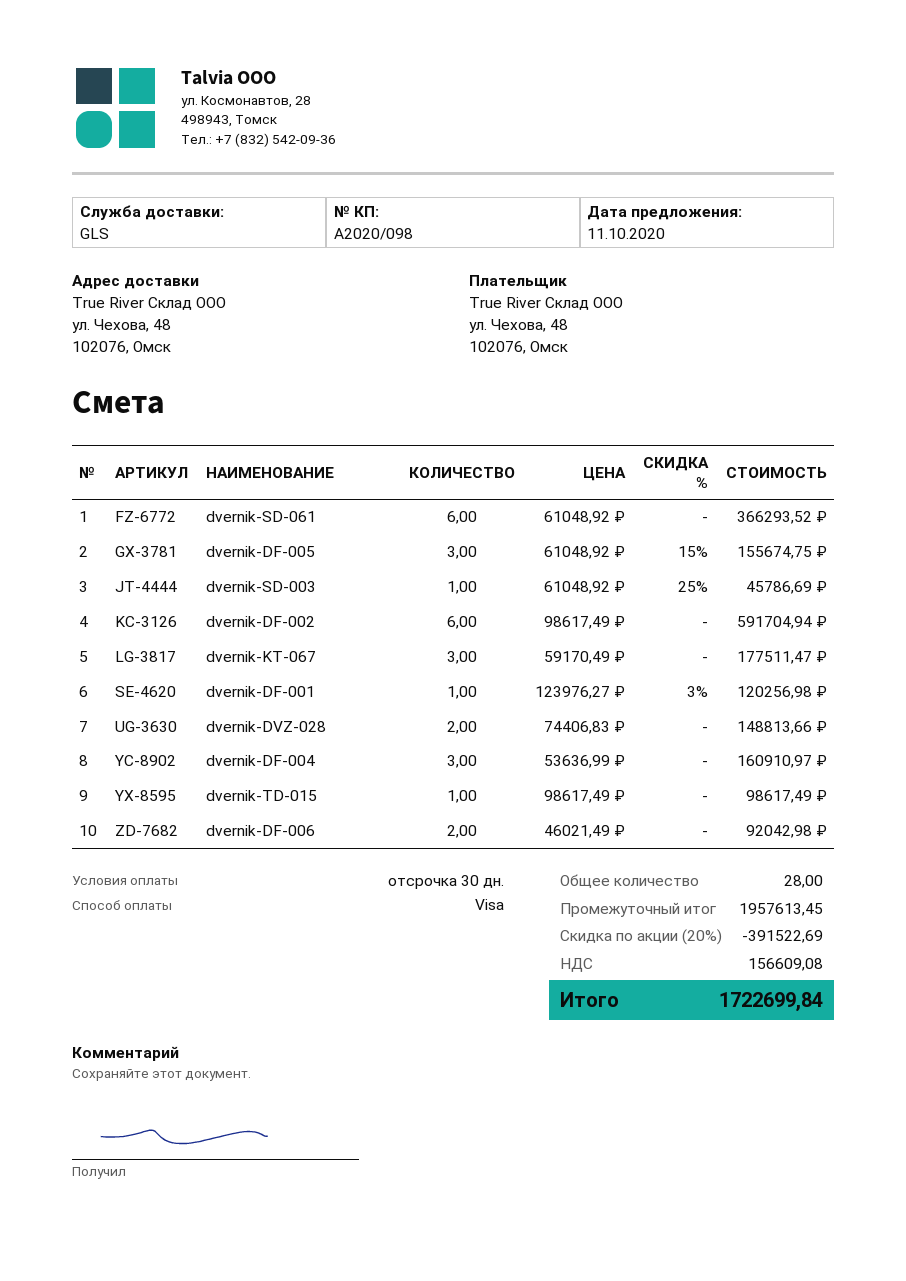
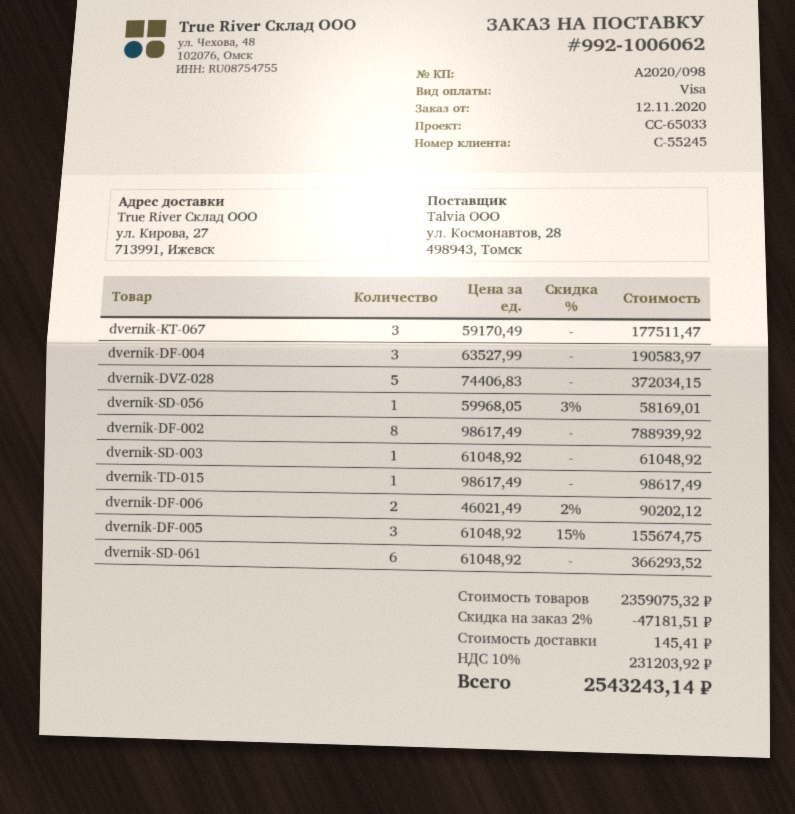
ship to: ул. Чехова, 48, 102076, Омск -> ул. Кирова, 27, 713991, Ижевск
dvernik-SD-003: 1 x 61048.92 - 25% = 45786.69 -> 1 x 61048.92 = 61048.92
dvernik-DF-002: 6 x 98617.49 = 591704.94 -> 8 x 98617.49 = 788939.92
dvernik-DF-001: 1 x 123976.27 - 3% = 120256.98 -> none
dvernik-DVZ-028: 2 x 74406.83 = 148813.66 -> 5 x 74406.83 = 372034.15
dvernik-DF-004: 3 x 53636.99 = 160910.97 -> 3 x 63527.99 = 190583.97
dvernik-DF-006: 2 x 46021.49 = 92042.98 -> 2 x 46021.49 - 2% = 90202.12
dvernik-SD-056: none -> 1 x 59968.05 - 3% = 58169.01
subtotal: 1957613.45 -> 2359075.32
discount: 20% = 391522.69 -> 2% = 47181.51
shipping: none -> 145.41
tax: 156609.08 -> 231203.92
total: 1722699.84 -> 2543243.14

